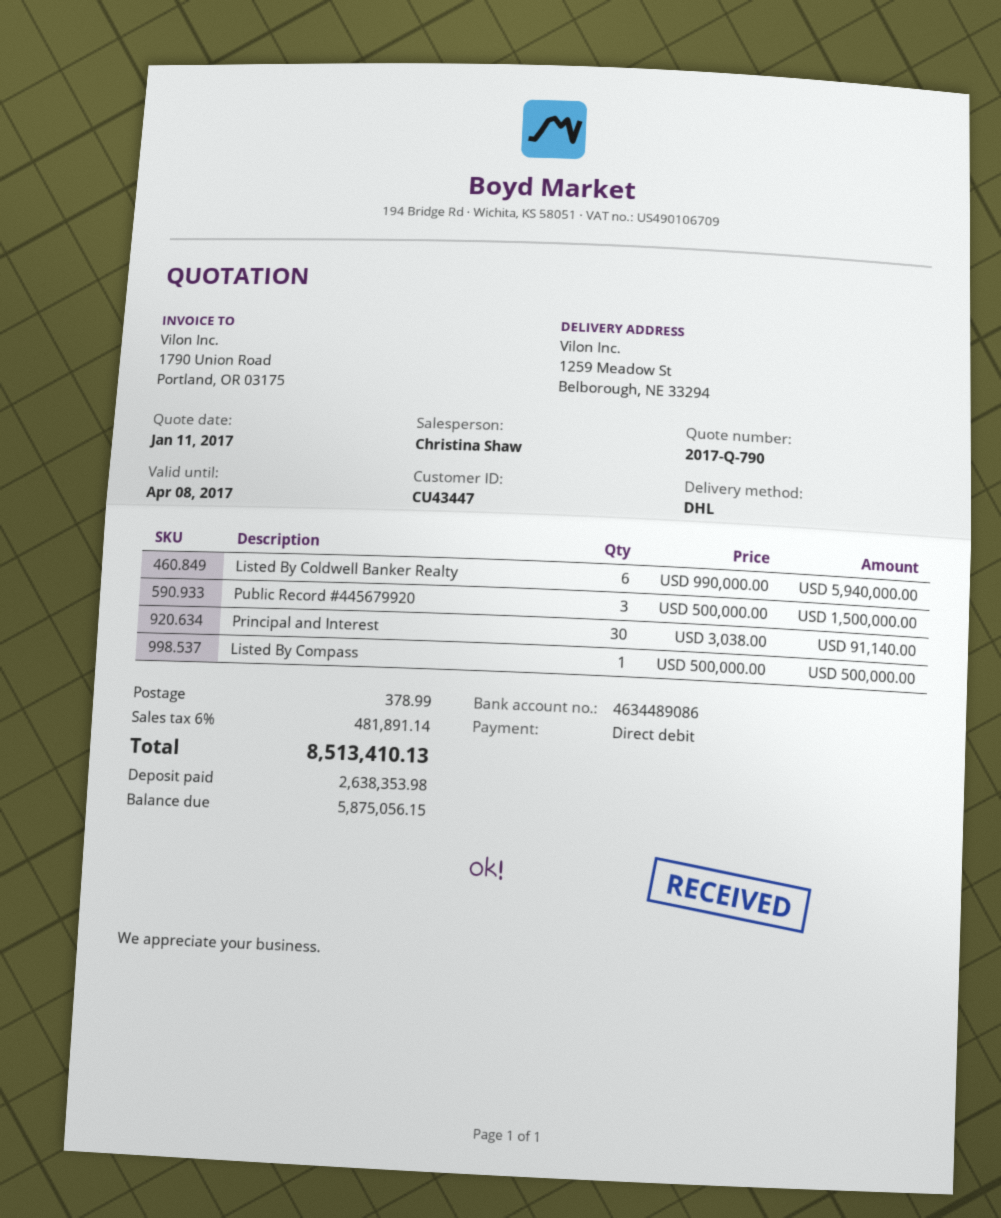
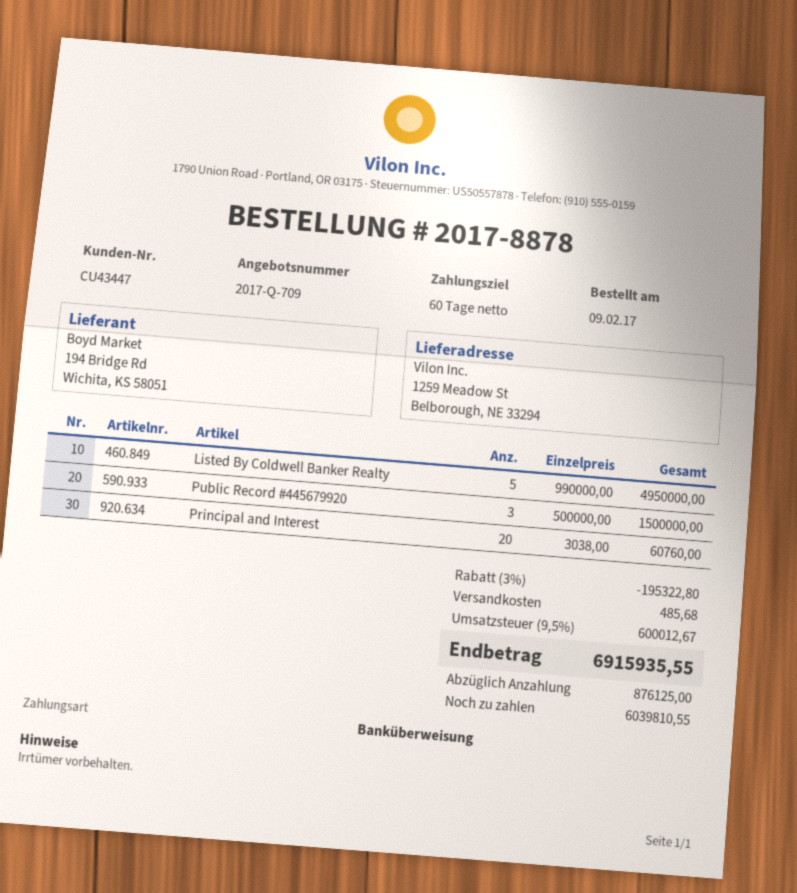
quote number: 2017-Q-790 -> 2017-Q-709
payment method: direct debit -> bank transfer
Listed By Coldwell Banker Realty: 6 x 990000.00 = 5940000.00 -> 5 x 990000.00 = 4950000.00
Principal and Interest: 30 x 3038.00 = 91140.00 -> 20 x 3038.00 = 60760.00
Listed By Compass: 1 x 500000.00 = 500000.00 -> none
discount: none -> 3% = 195322.80
shipping: 378.99 -> 485.68
tax: 6% = 481891.14 -> 9.5% = 600012.67
total: 8513410.13 -> 6915935.55
deposit: 2638353.98 -> 876125.00
balance: 5875056.15 -> 6039810.55

